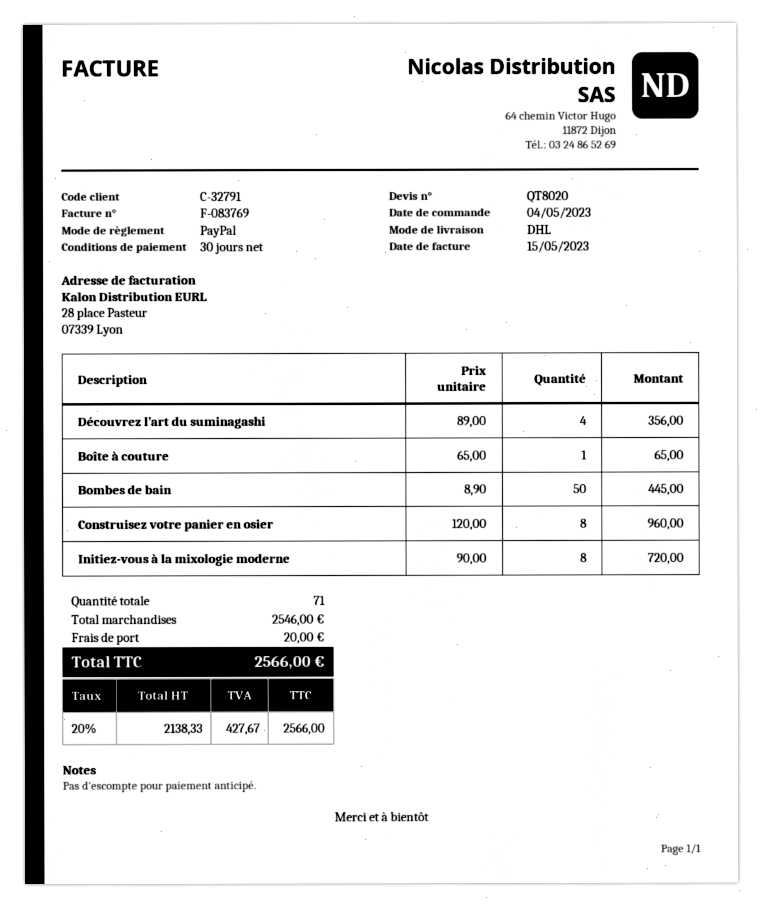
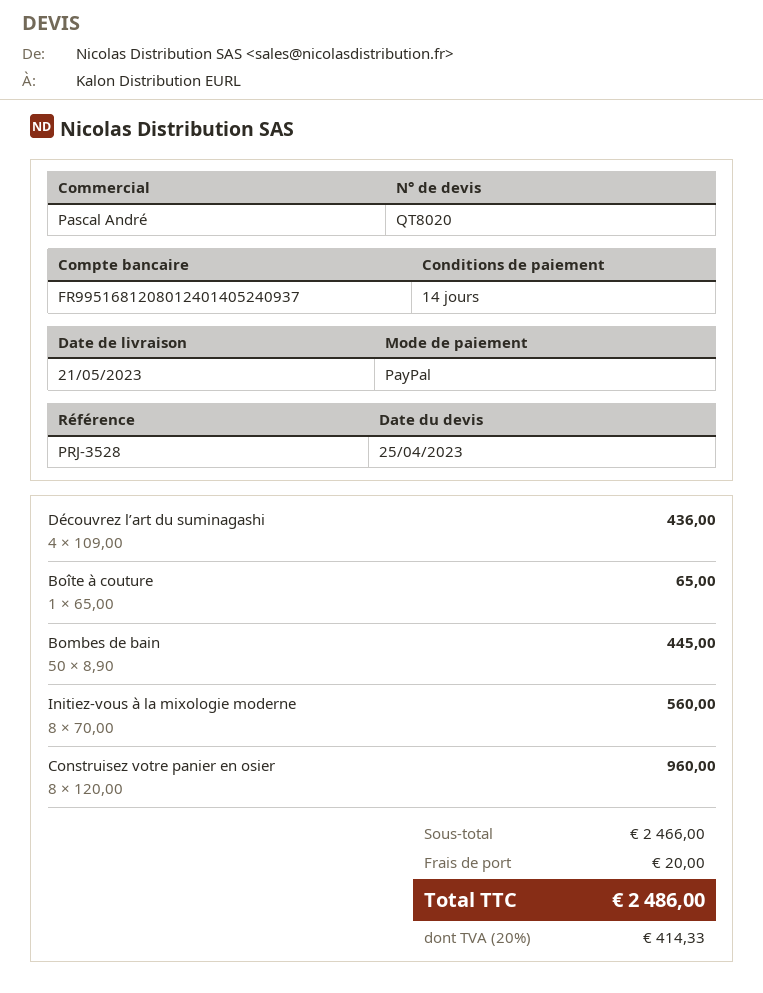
payment terms: 30 days -> 14 days
Découvrez l’art du suminagashi: 4 x 89.00 = 356.00 -> 4 x 109.00 = 436.00
Initiez-vous à la mixologie moderne: 8 x 90.00 = 720.00 -> 8 x 70.00 = 560.00
subtotal: 2546.00 -> 2466.00
tax: 20% = 427.67 -> 20% = 414.33
total: 2566.00 -> 2486.00

